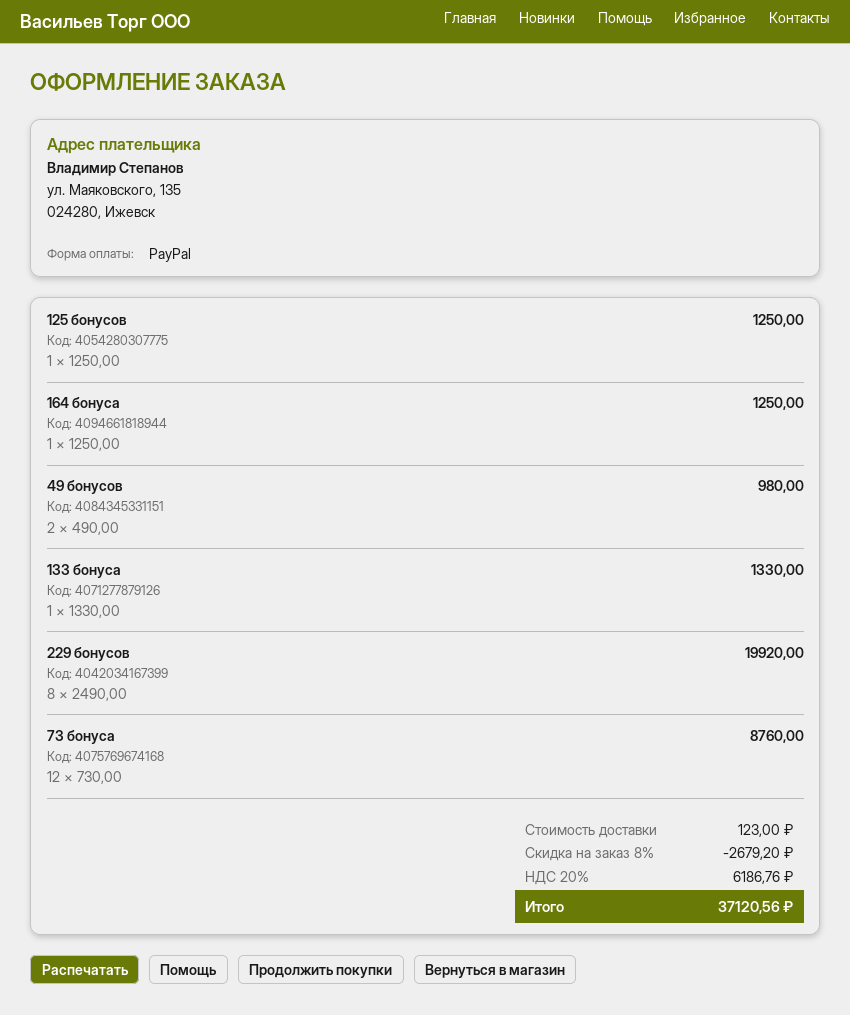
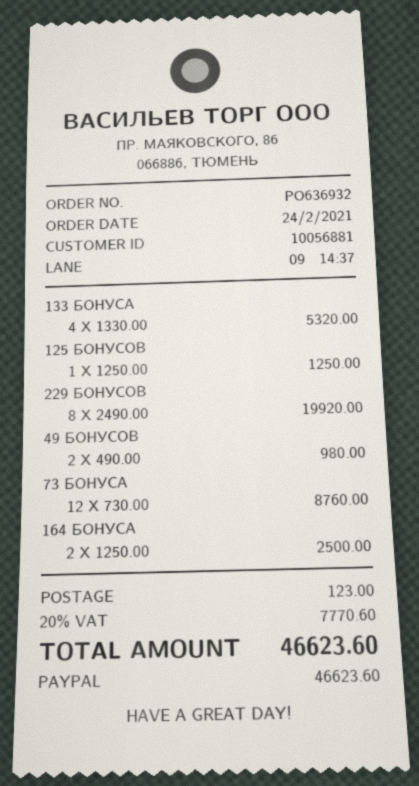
164 бонуса: 1 x 1250.00 = 1250.00 -> 2 x 1250.00 = 2500.00
133 бонуса: 1 x 1330.00 = 1330.00 -> 4 x 1330.00 = 5320.00
discount: 8% = 2679.20 -> none
tax: 20% = 6186.76 -> 20% = 7770.60
total: 37120.56 -> 46623.60

